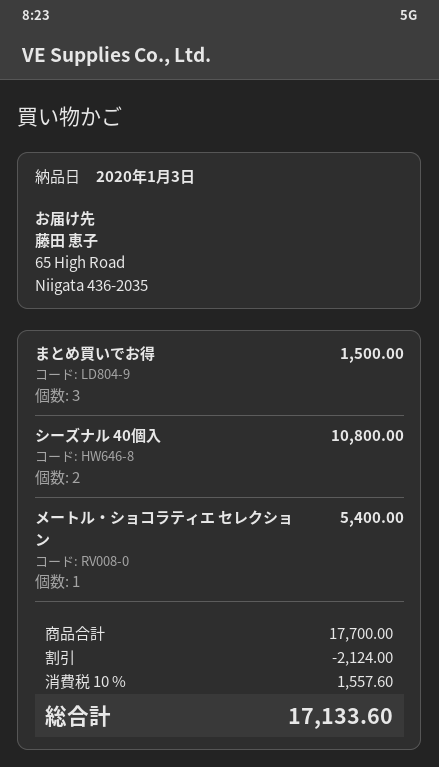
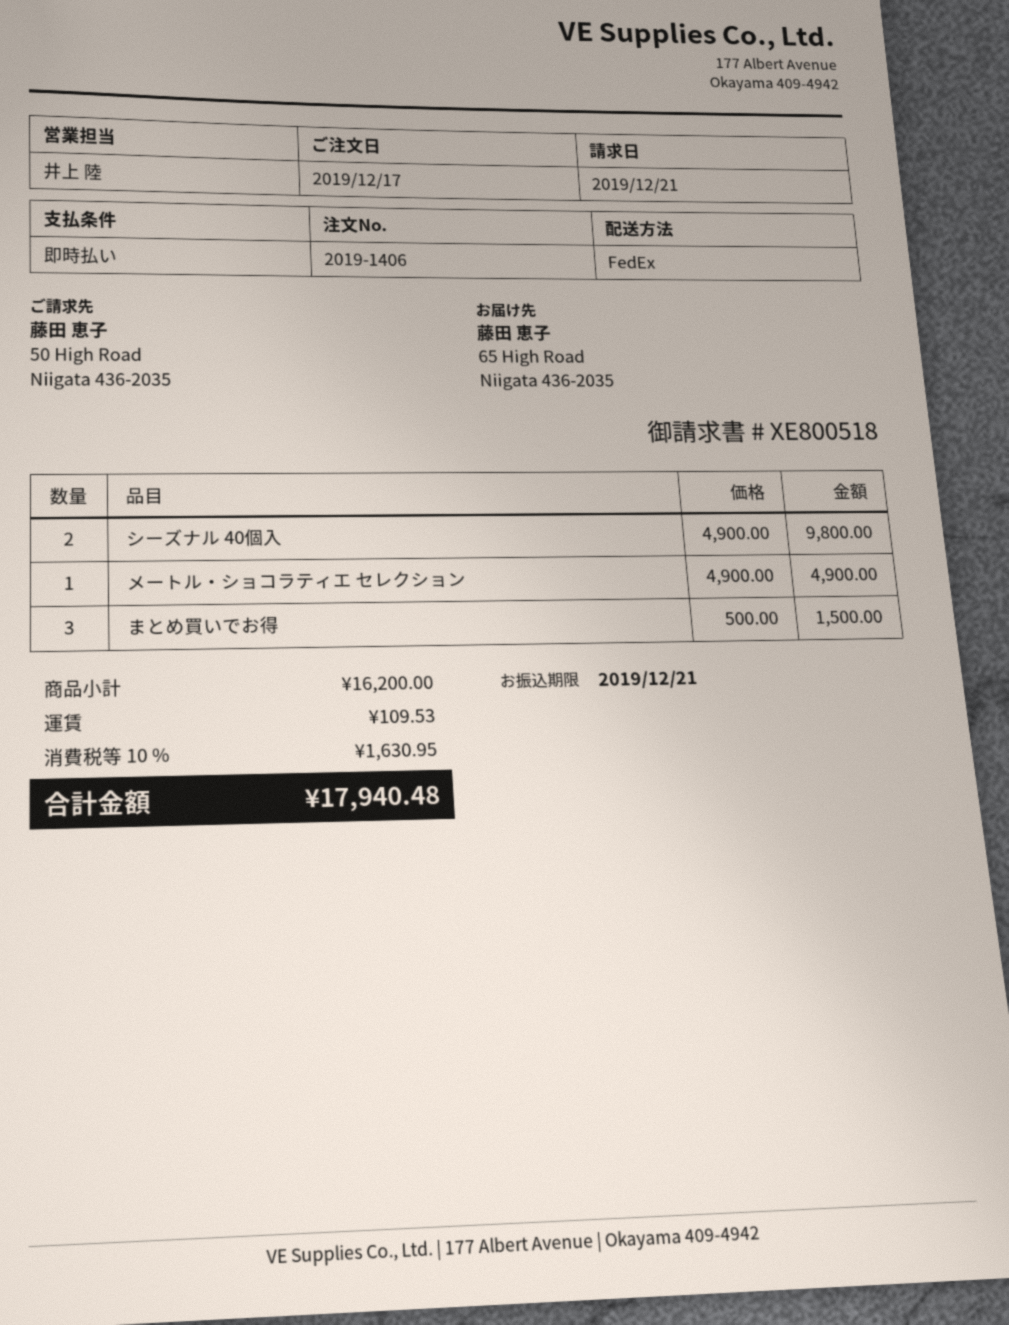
シーズナル 40個入: 2 for 10800.00 -> 2 for 9800.00
メートル・ショコラティエ セレクション: 1 for 5400.00 -> 1 for 4900.00
subtotal: 17700.00 -> 16200.00
discount: 2124.00 -> none
shipping: none -> 109.53
tax: 10% = 1557.60 -> 10% = 1630.95
total: 17133.60 -> 17940.48

